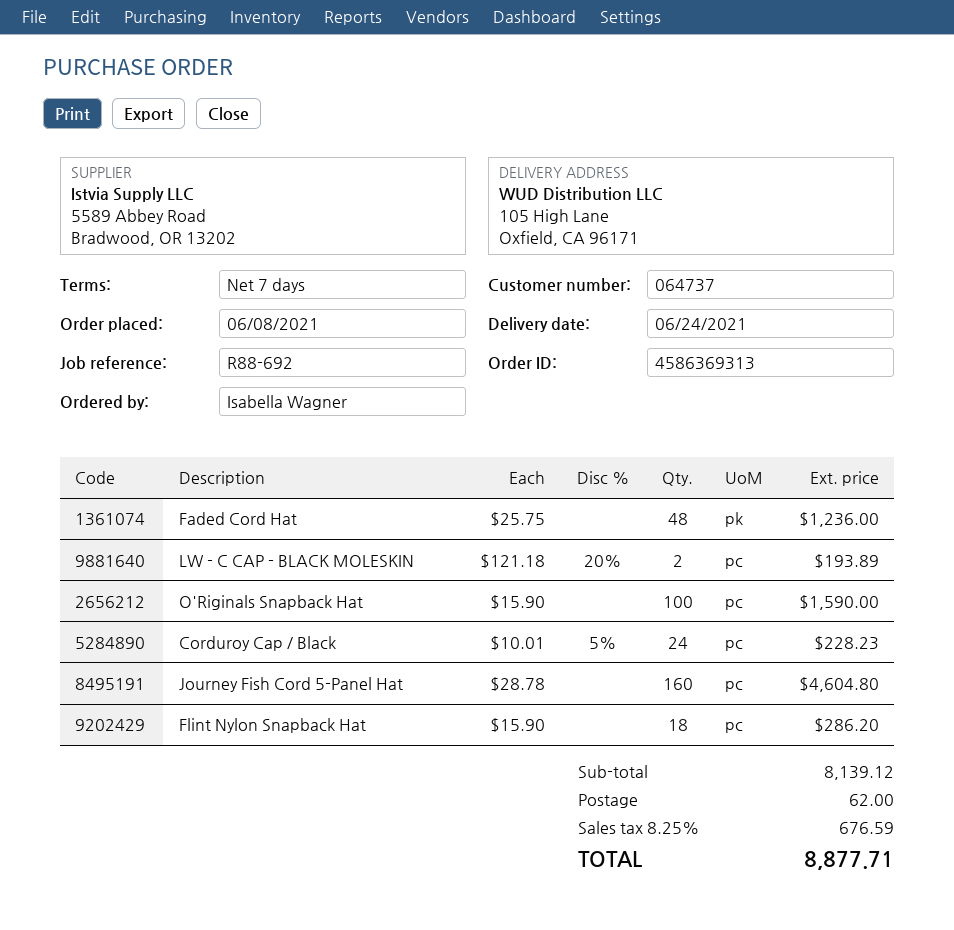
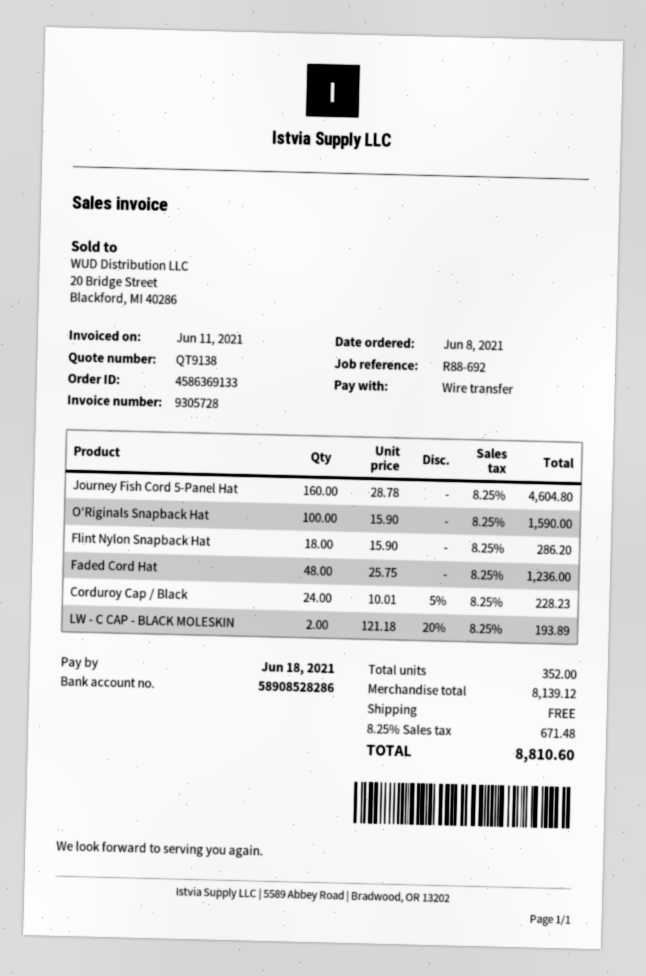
order number: 4586369313 -> 4586369133
shipping: 62.00 -> 0.00
tax: 8.25% = 676.59 -> 8.25% = 671.48
total: 8877.71 -> 8810.60

